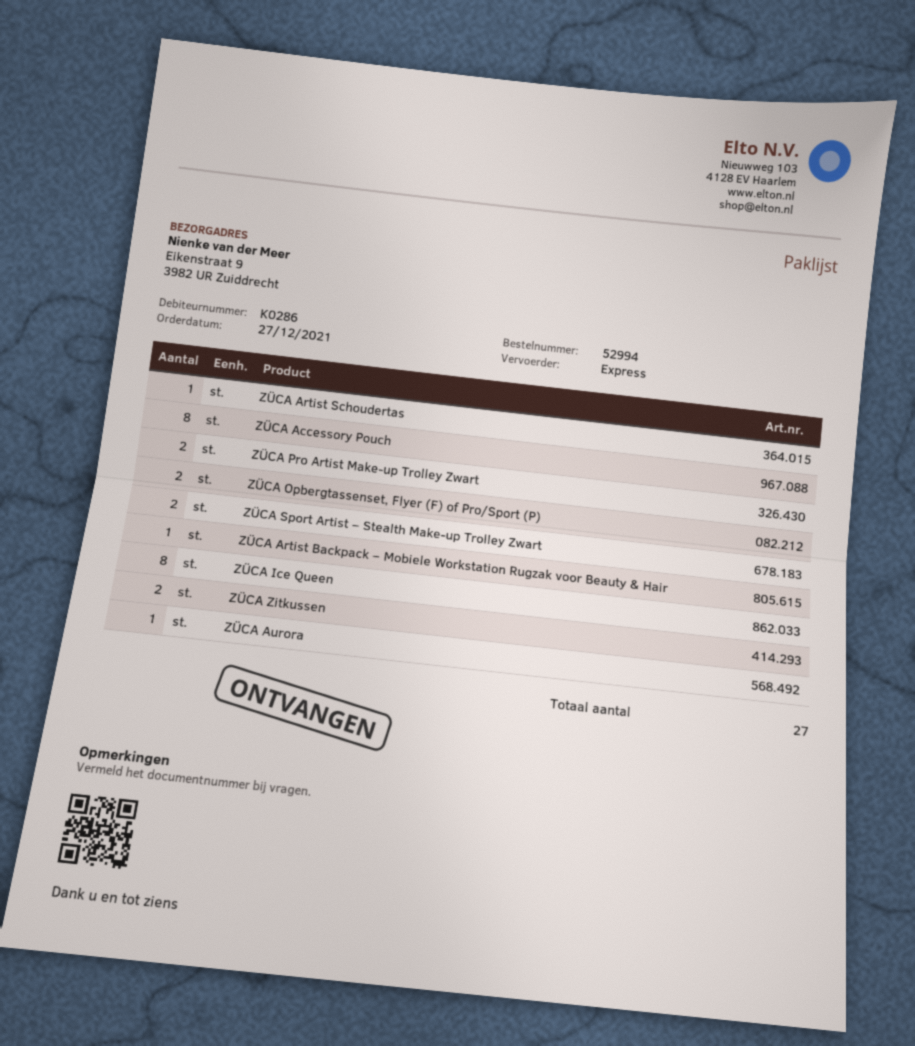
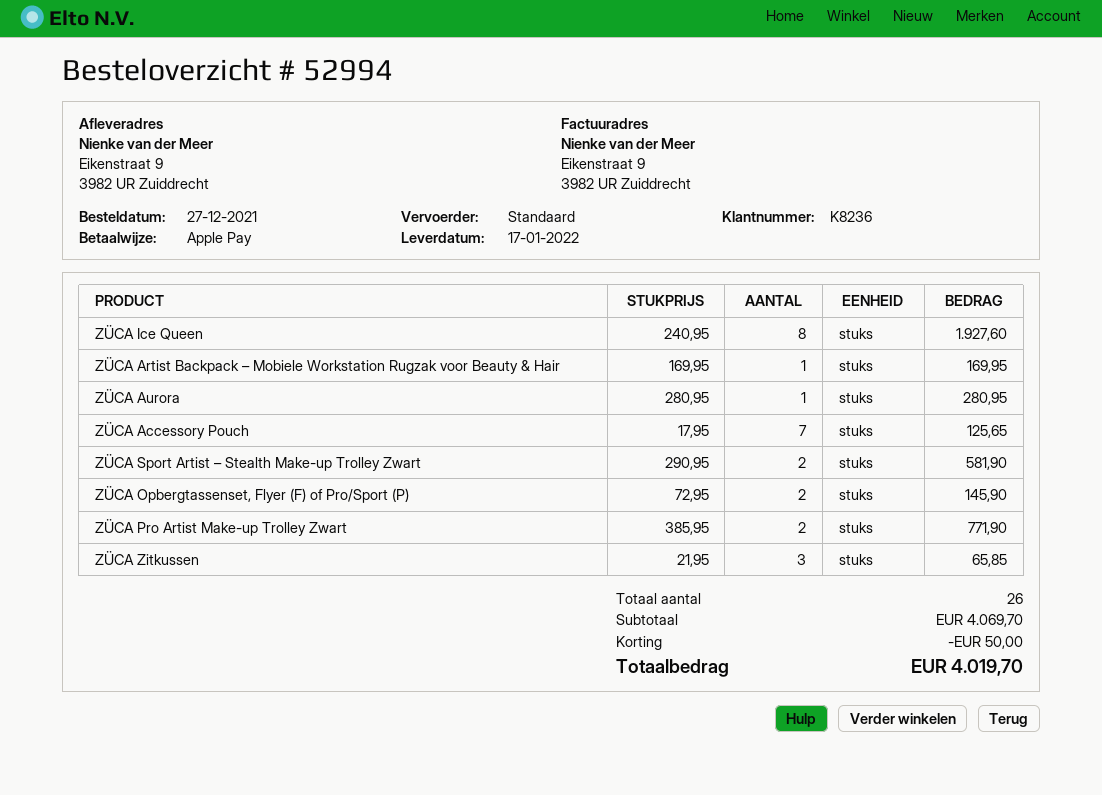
customer number: K0286 -> K8236
shipping method: express -> standard
ZÜCA Artist Schoudertas: 1 -> none
ZÜCA Accessory Pouch: 8 -> 7
ZÜCA Zitkussen: 2 -> 3
total quantity: 27 -> 26

